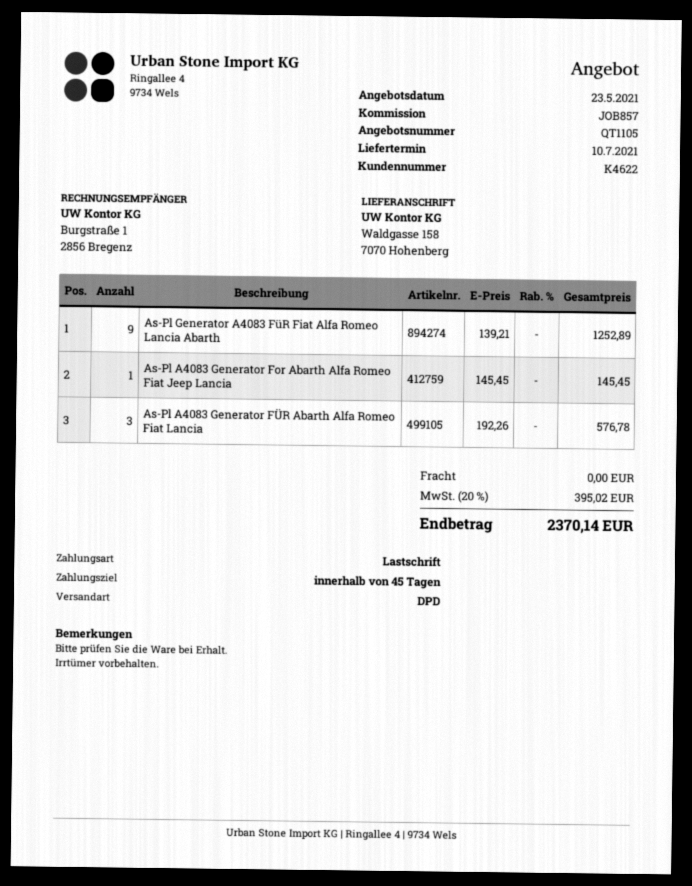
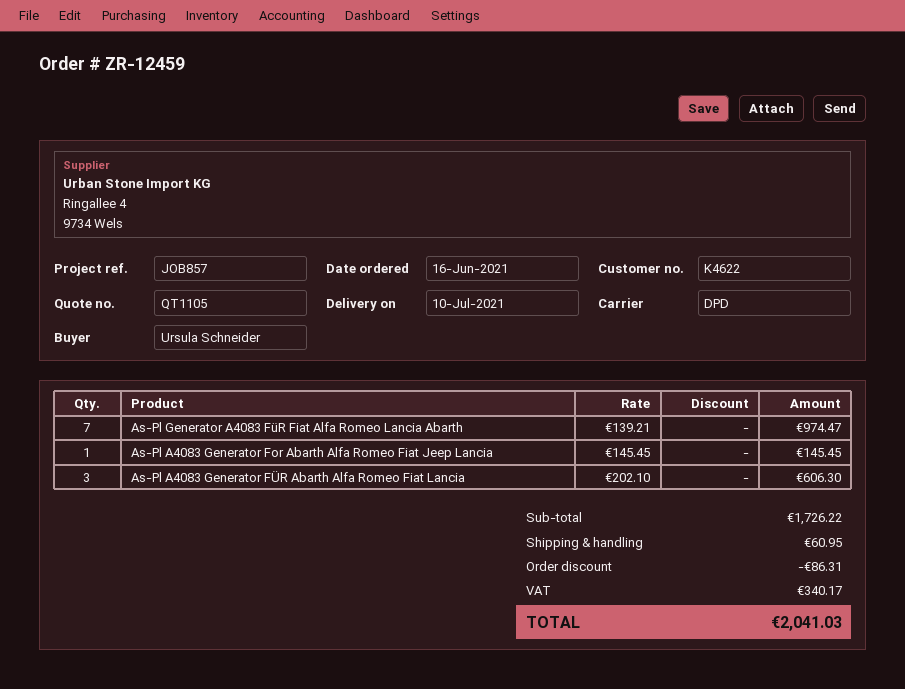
As-Pl Generator A4083 FüR Fiat Alfa Romeo Lancia Abarth: 9 x 139.21 = 1252.89 -> 7 x 139.21 = 974.47
As-Pl A4083 Generator FÜR Abarth Alfa Romeo Fiat Lancia: 3 x 192.26 = 576.78 -> 3 x 202.10 = 606.30
discount: none -> 86.31
shipping: 0.00 -> 60.95
tax: 395.02 -> 340.17
total: 2370.14 -> 2041.03

